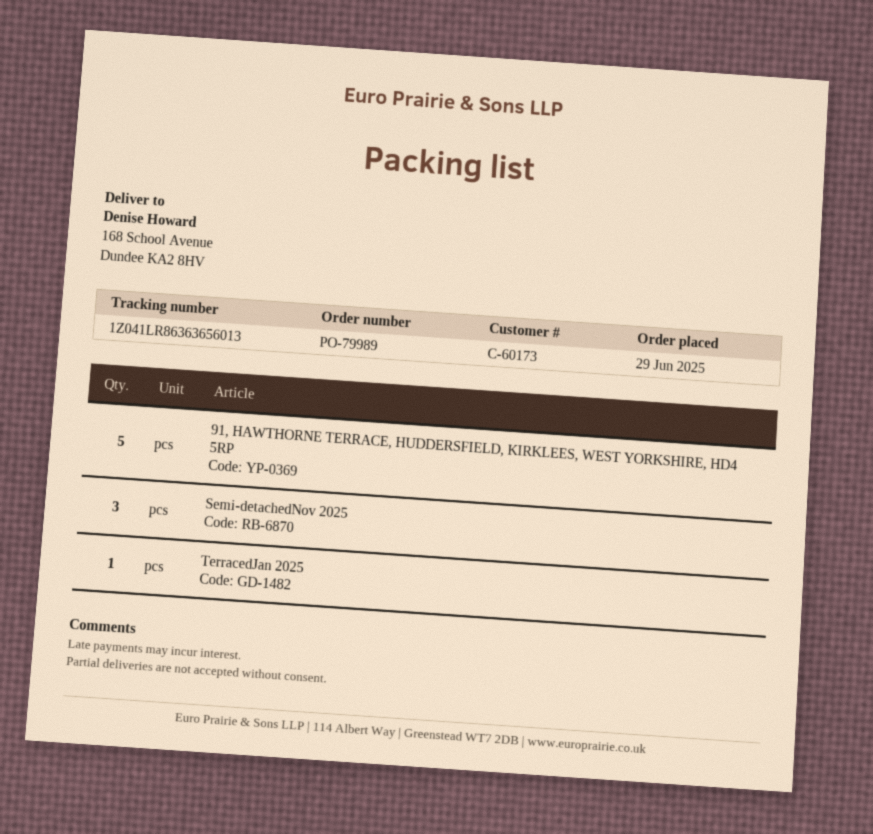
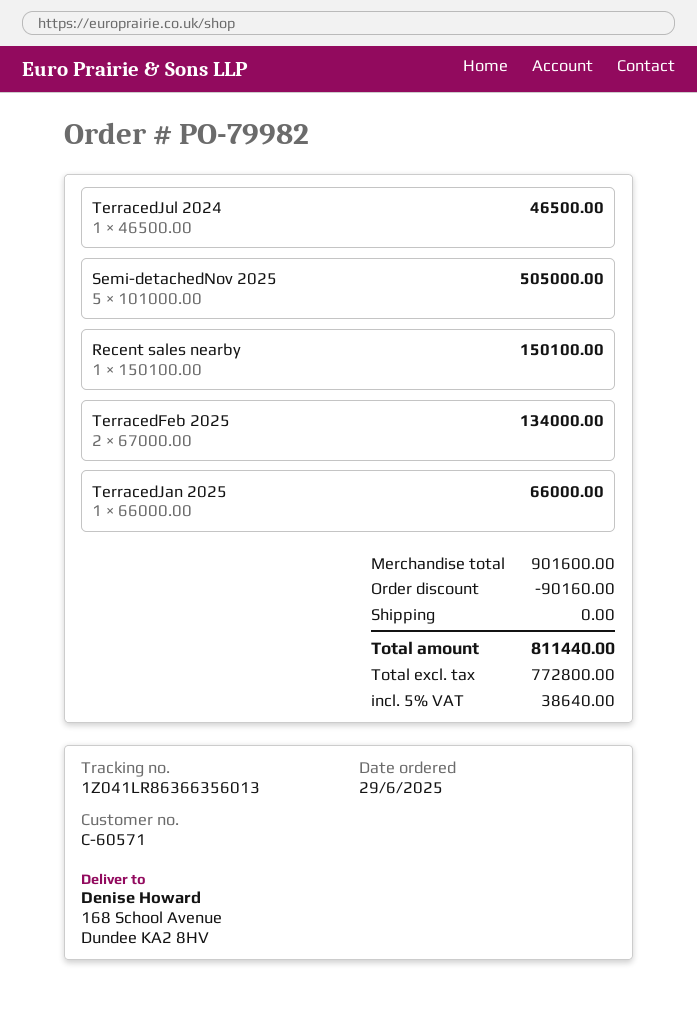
order number: PO-79989 -> PO-79982
customer number: C-60173 -> C-60571
tracking number: 1Z041LR86363656013 -> 1Z041LR86366356013
91, HAWTHORNE TERRACE, HUDDERSFIELD, KIRKLEES, WEST YORKSHIRE, HD4 5RP: 5 -> none
Semi-detachedNov 2025: 3 -> 5
TerracedJul 2024: none -> 1
Recent sales nearby: none -> 1
TerracedFeb 2025: none -> 2

